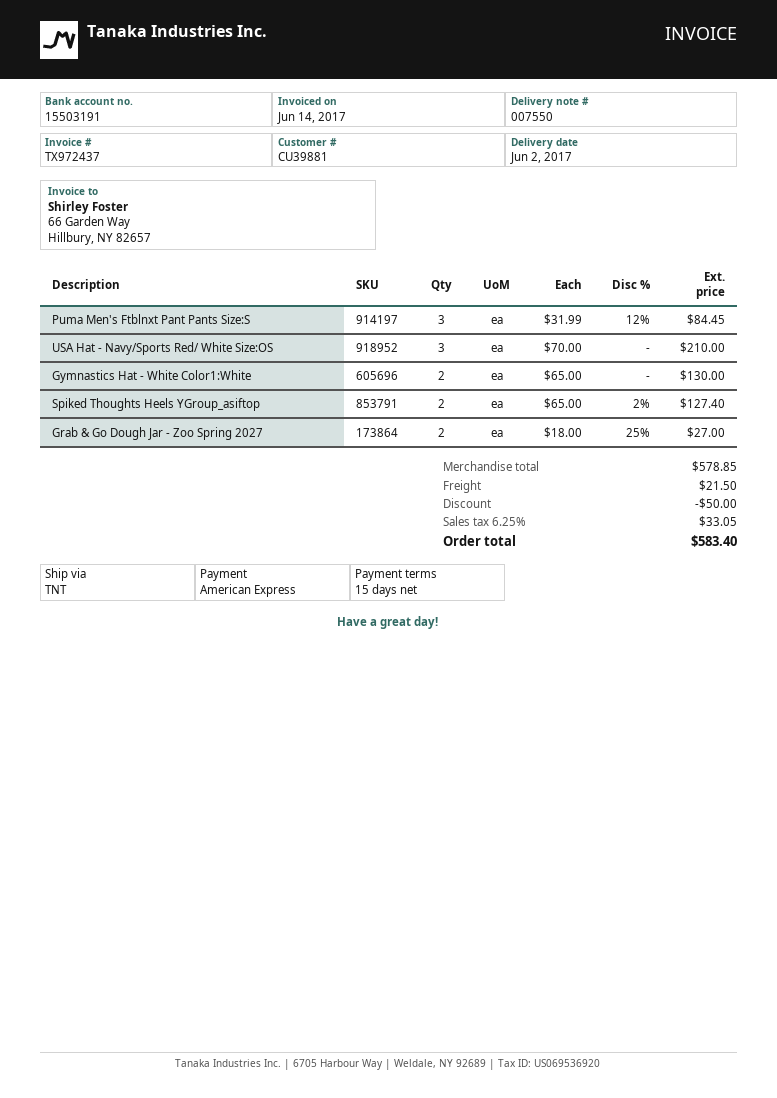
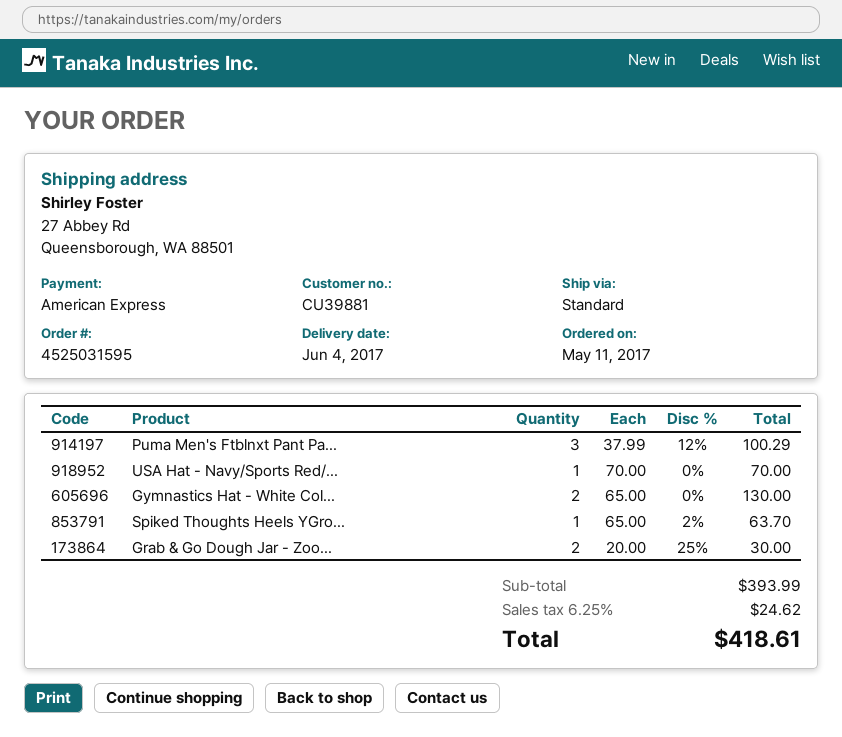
delivery date: 2017-06-02 -> 2017-06-04
shipping method: TNT -> standard
Puma Men's Ftblnxt Pant Pants Size:S: 3 x 31.99 - 12% = 84.45 -> 3 x 37.99 - 12% = 100.29
USA Hat - Navy/Sports Red/ White Size:OS: 3 x 70.00 = 210.00 -> 1 x 70.00 = 70.00
Spiked Thoughts Heels YGroup_asiftop: 2 x 65.00 - 2% = 127.40 -> 1 x 65.00 - 2% = 63.70
Grab & Go Dough Jar - Zoo Spring 2027: 2 x 18.00 - 25% = 27.00 -> 2 x 20.00 - 25% = 30.00
subtotal: 578.85 -> 393.99
discount: 50.00 -> none
shipping: 21.50 -> none
tax: 6.25% = 33.05 -> 6.25% = 24.62
total: 583.40 -> 418.61

